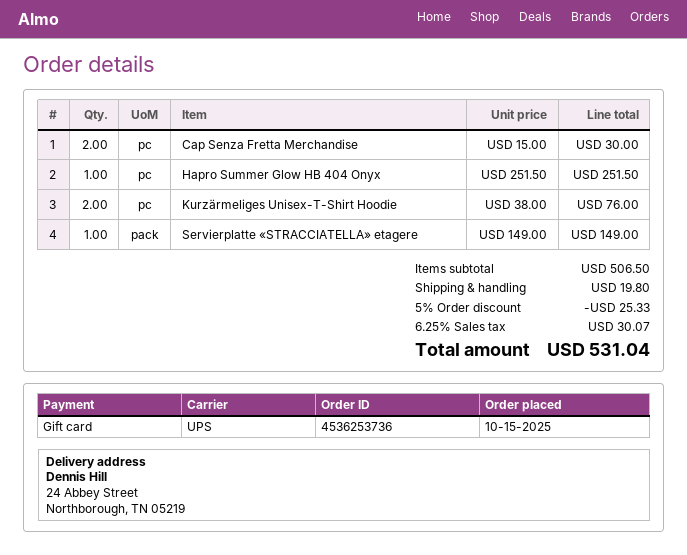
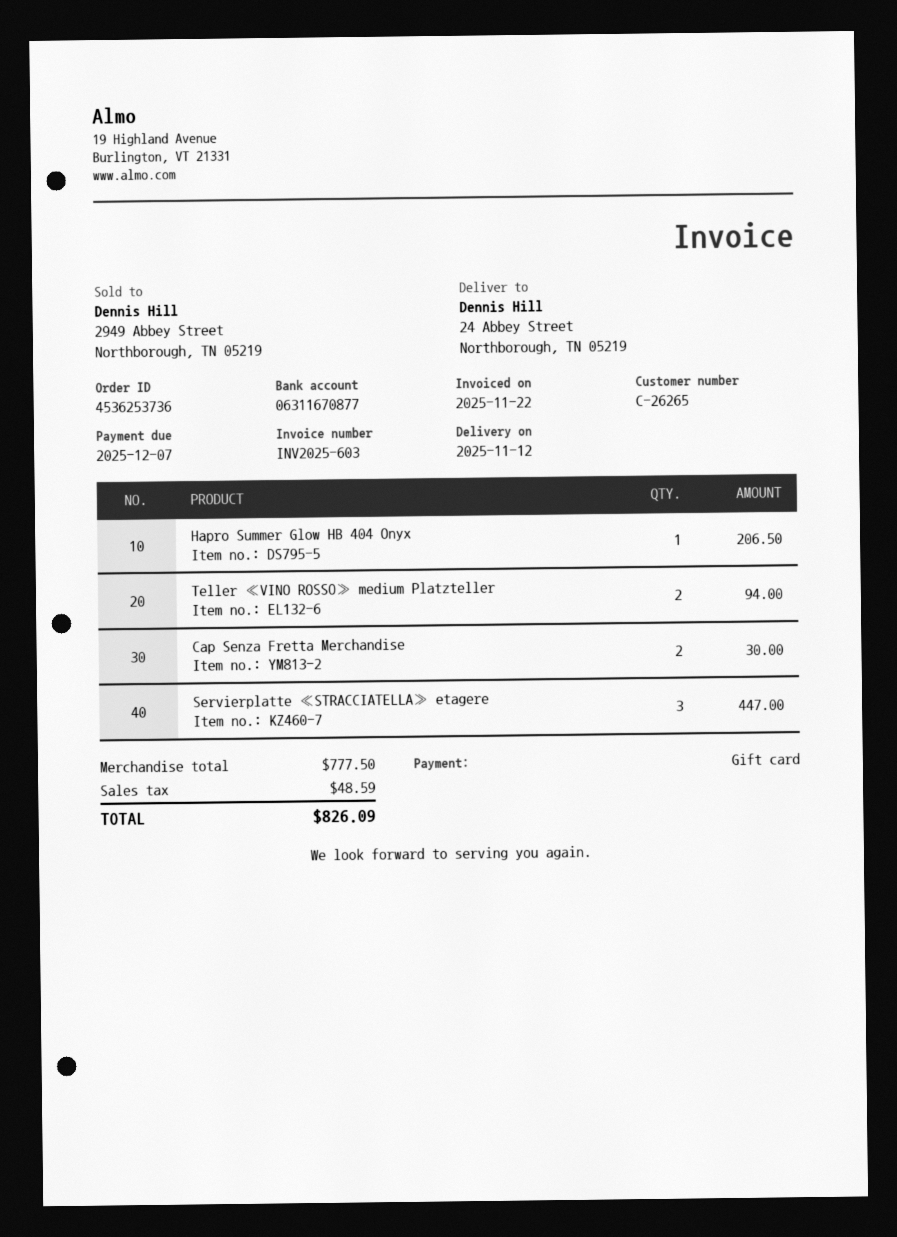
Hapro Summer Glow HB 404 Onyx: 1 for 251.50 -> 1 for 206.50
Kurzärmeliges Unisex-T-Shirt Hoodie: 2 for 76.00 -> none
Servierplatte «STRACCIATELLA» etagere: 1 for 149.00 -> 3 for 447.00
Teller «VINO ROSSO» medium Platzteller: none -> 2 for 94.00
subtotal: 506.50 -> 777.50
discount: 5% = 25.33 -> none
shipping: 19.80 -> none
tax: 30.07 -> 48.59
total: 531.04 -> 826.09

